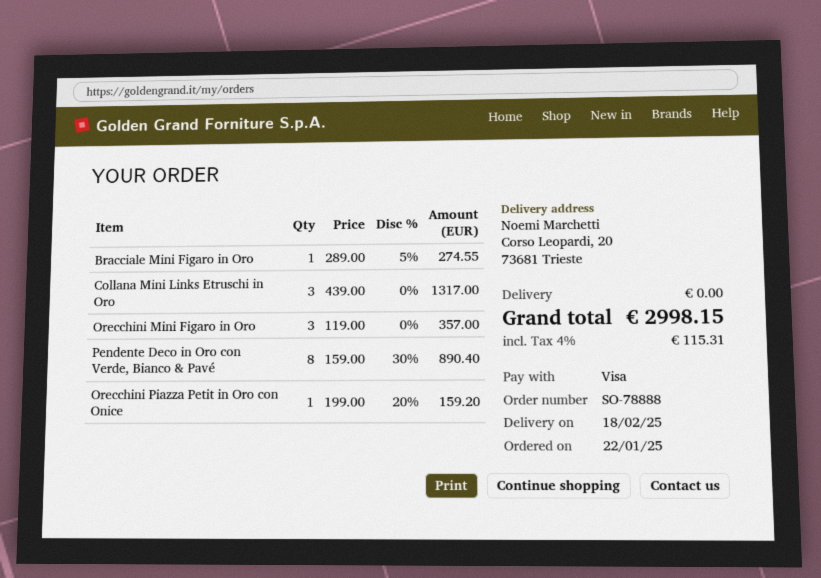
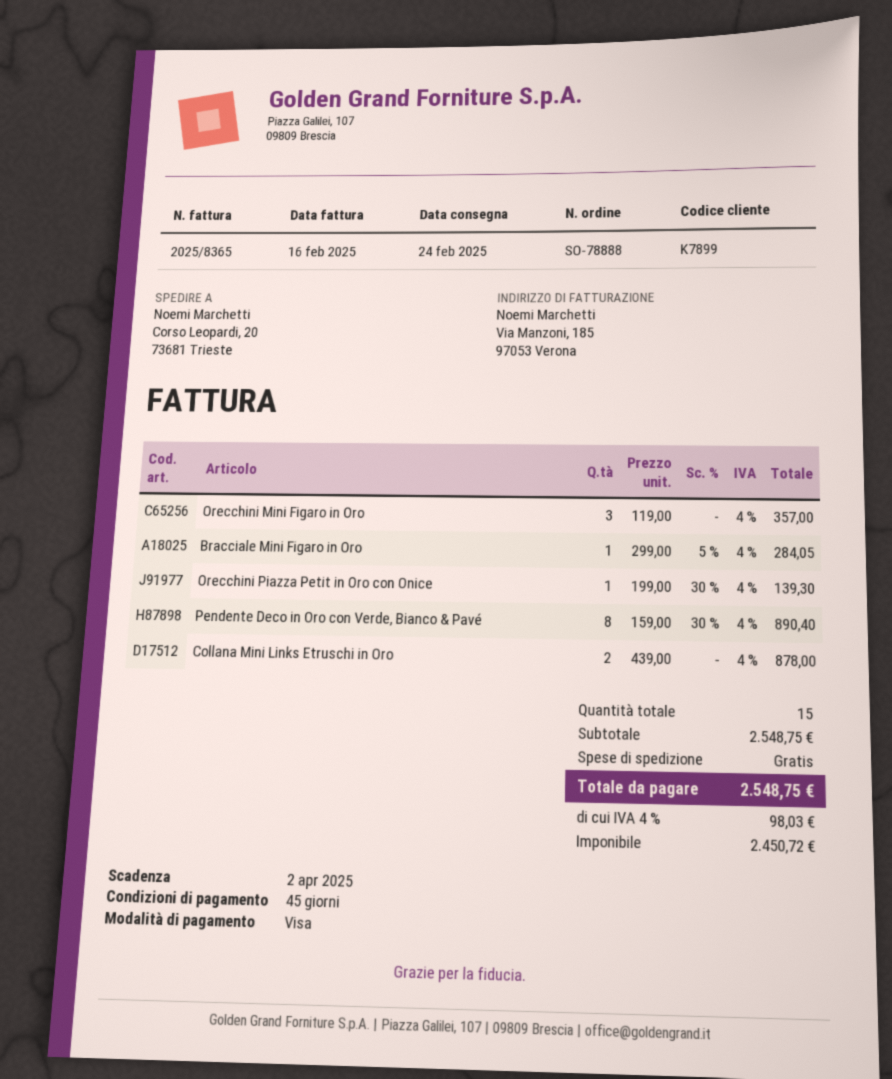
delivery date: 2025-02-18 -> 2025-02-24
Bracciale Mini Figaro in Oro: 1 x 289.00 - 5% = 274.55 -> 1 x 299.00 - 5% = 284.05
Collana Mini Links Etruschi in Oro: 3 x 439.00 = 1317.00 -> 2 x 439.00 = 878.00
Orecchini Piazza Petit in Oro con Onice: 1 x 199.00 - 20% = 159.20 -> 1 x 199.00 - 30% = 139.30
tax: 4% = 115.31 -> 4% = 98.03
total: 2998.15 -> 2548.75

